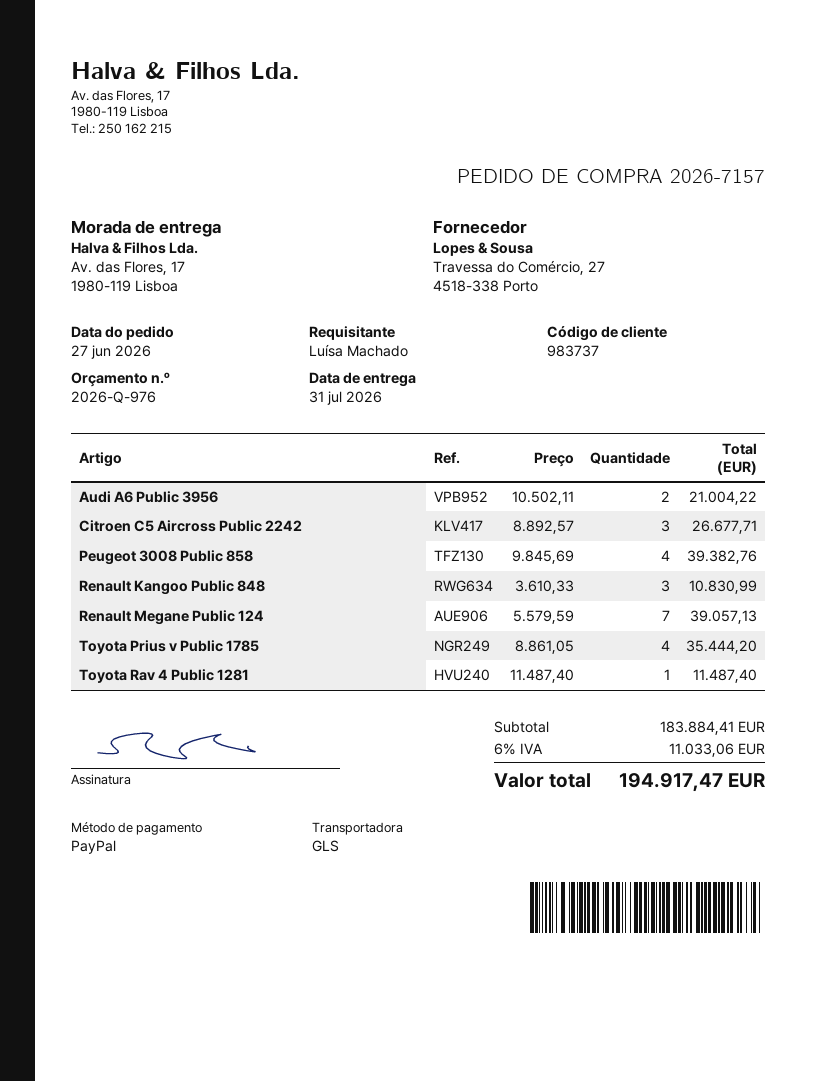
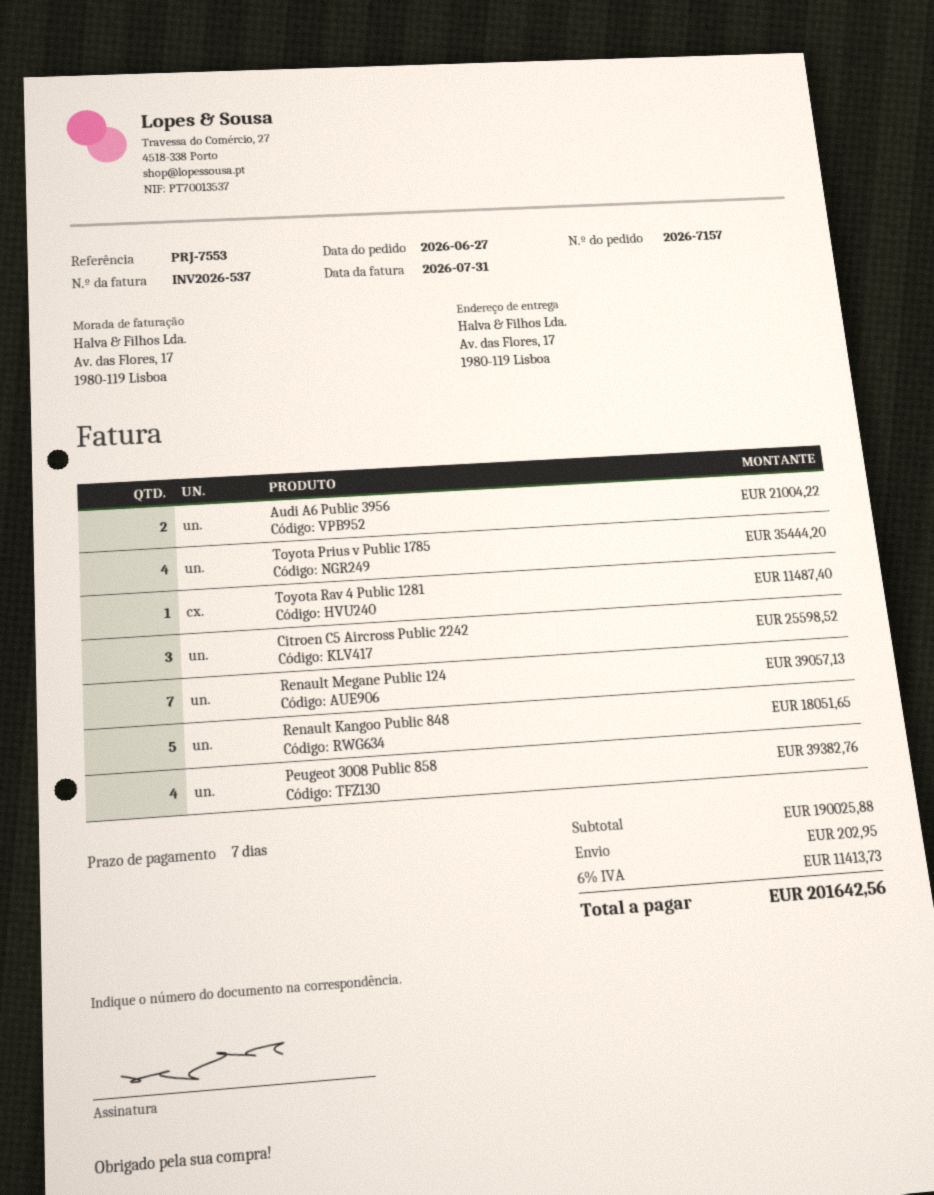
Citroen C5 Aircross Public 2242: 3 for 26677.71 -> 3 for 25598.52
Renault Kangoo Public 848: 3 for 10830.99 -> 5 for 18051.65
subtotal: 183884.41 -> 190025.88
shipping: none -> 202.95
tax: 6% = 11033.06 -> 6% = 11413.73
total: 194917.47 -> 201642.56

